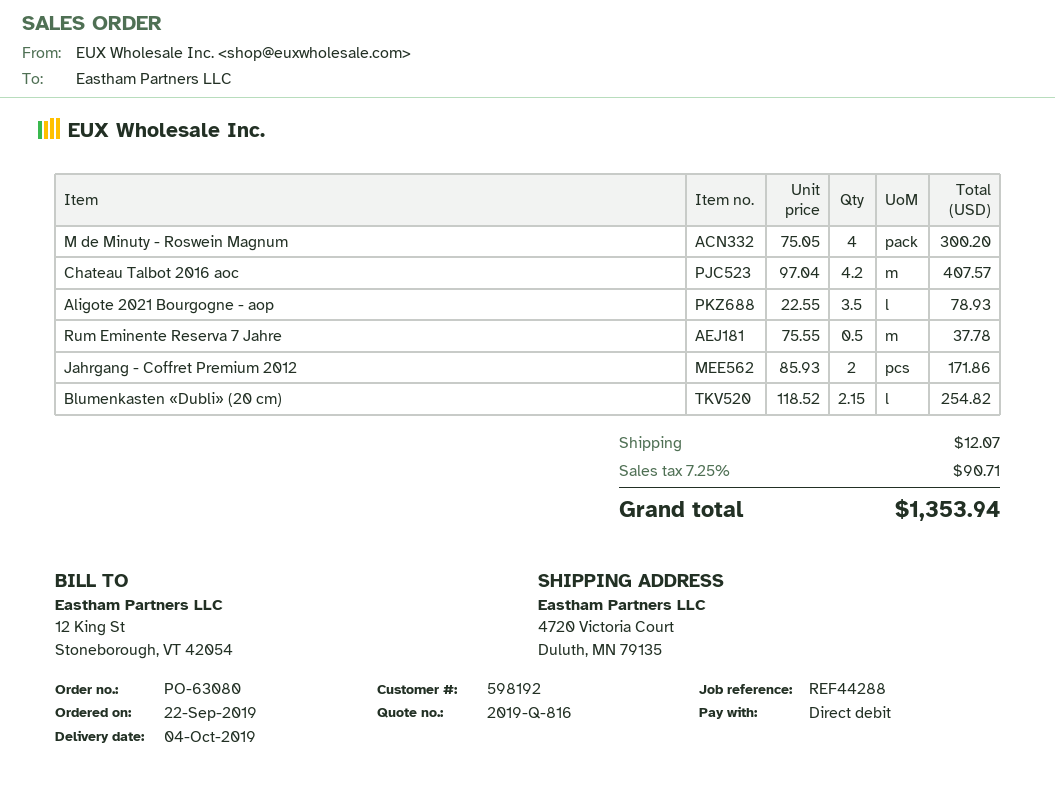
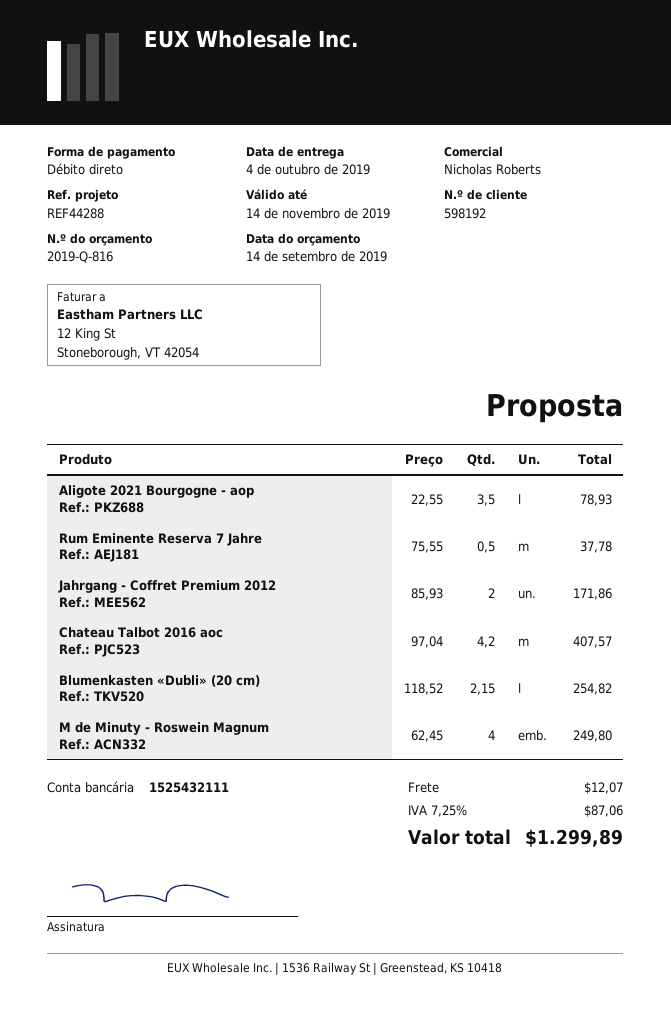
M de Minuty - Roswein Magnum: 4 x 75.05 = 300.20 -> 4 x 62.45 = 249.80
tax: 7.25% = 90.71 -> 7.25% = 87.06
total: 1353.94 -> 1299.89

